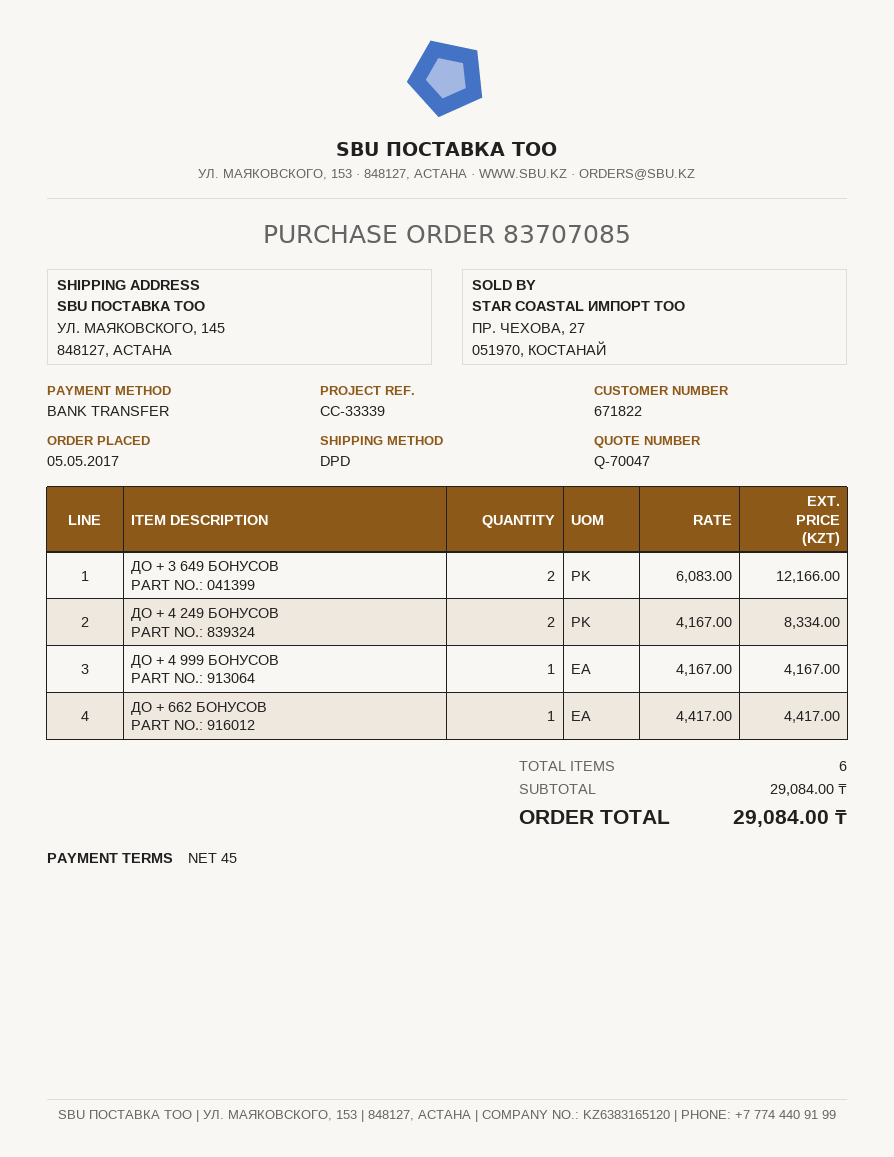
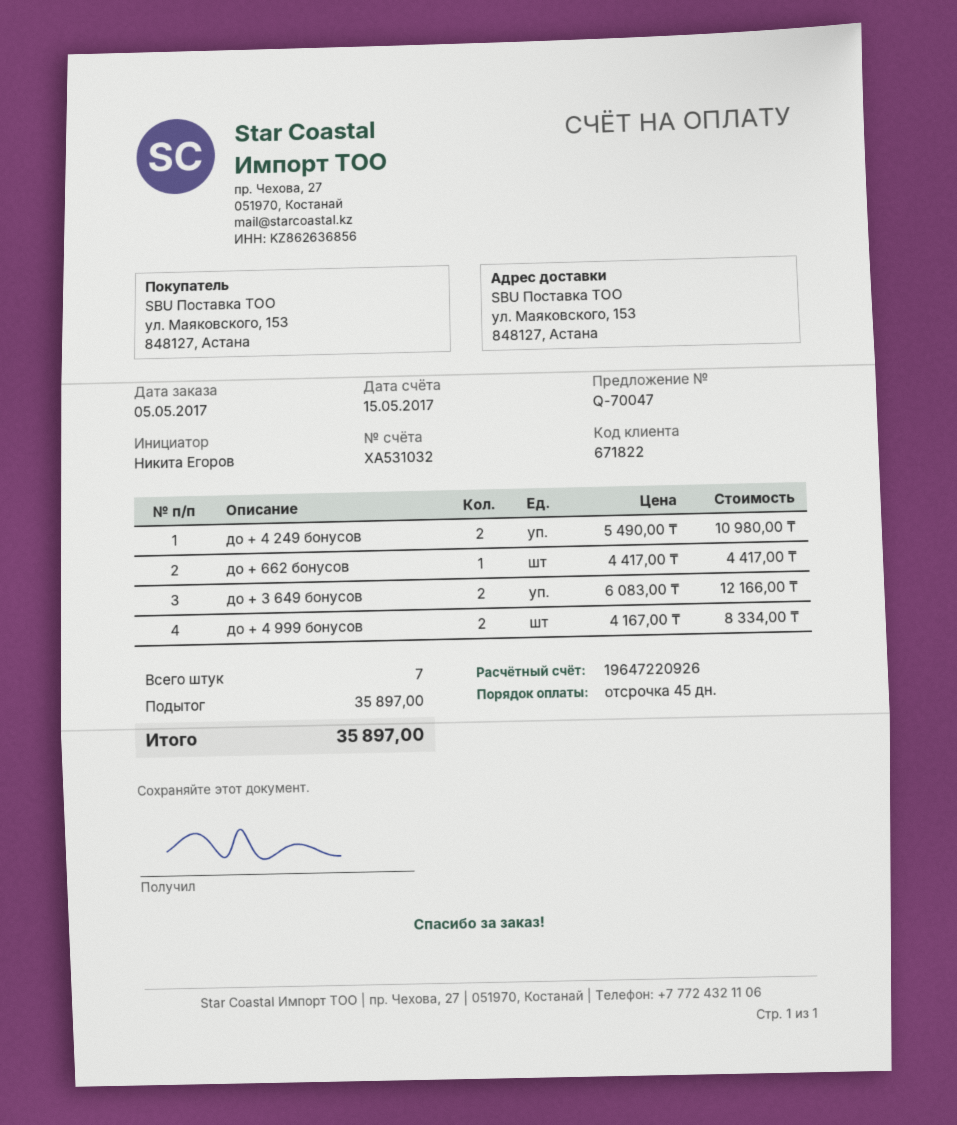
ship to: УЛ. МАЯКОВСКОГО, 145, 848127, АСТАНА -> ул. Маяковского, 153, 848127, Астана
ДО + 4 249 БОНУСОВ: 2 x 4167.00 = 8334.00 -> 2 x 5490.00 = 10980.00
ДО + 4 999 БОНУСОВ: 1 x 4167.00 = 4167.00 -> 2 x 4167.00 = 8334.00
total quantity: 6 -> 7
subtotal: 29084.00 -> 35897.00
total: 29084.00 -> 35897.00

